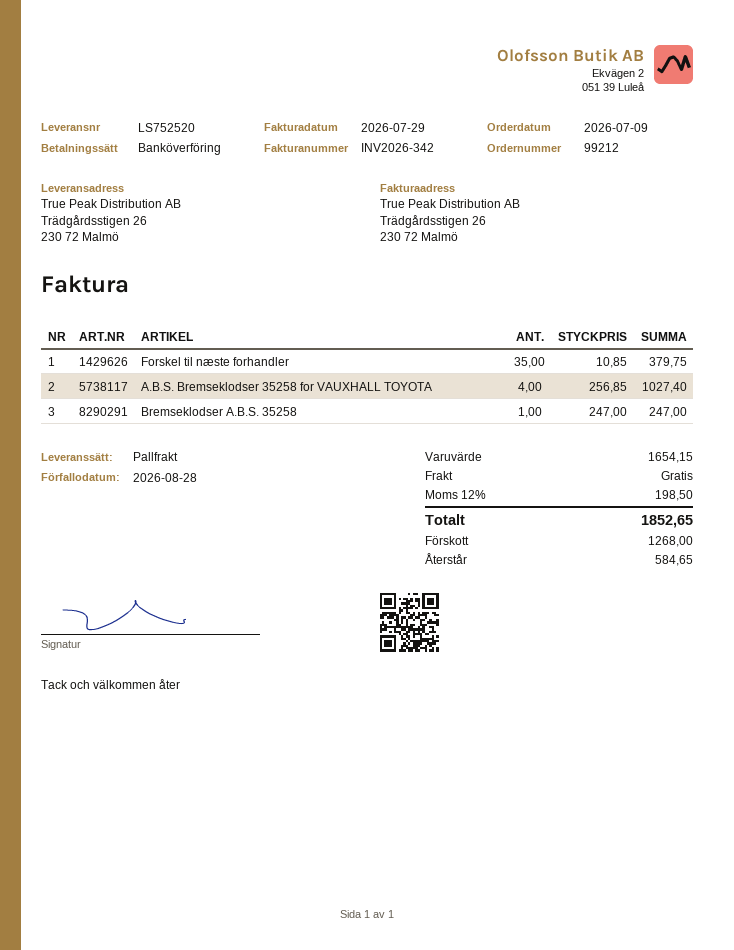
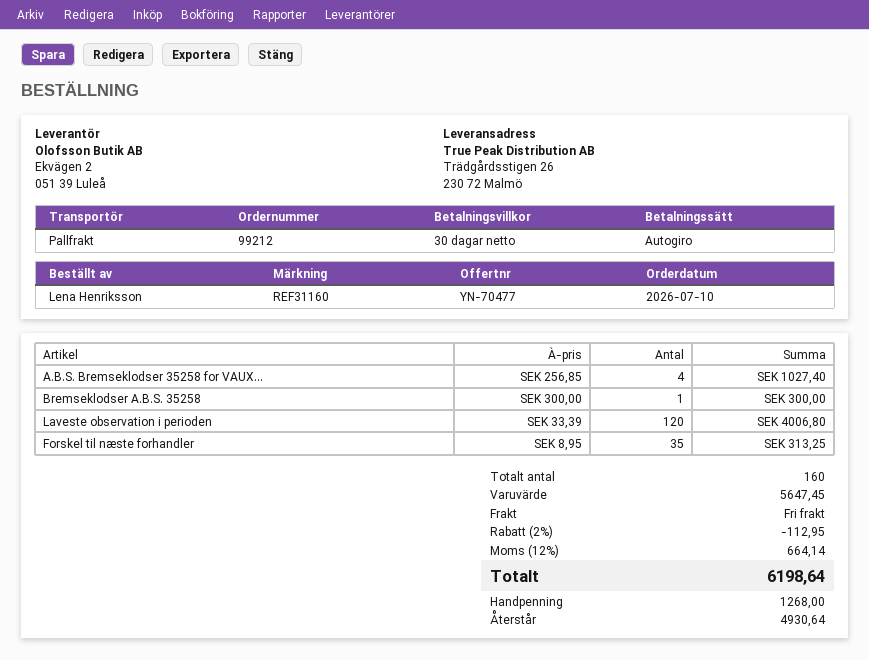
order date: 2026-07-09 -> 2026-07-10
payment method: bank transfer -> direct debit
Forskel til næste forhandler: 35 x 10.85 = 379.75 -> 35 x 8.95 = 313.25
Bremseklodser A.B.S. 35258: 1 x 247.00 = 247.00 -> 1 x 300.00 = 300.00
Laveste observation i perioden: none -> 120 x 33.39 = 4006.80
subtotal: 1654.15 -> 5647.45
discount: none -> 2% = 112.95
tax: 12% = 198.50 -> 12% = 664.14
total: 1852.65 -> 6198.64
balance: 584.65 -> 4930.64

